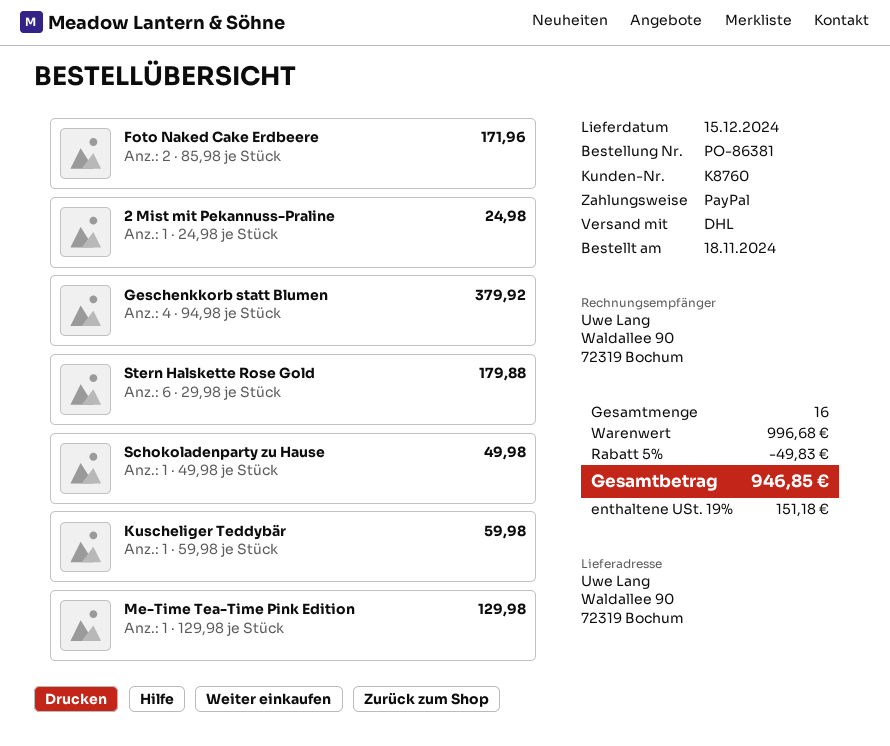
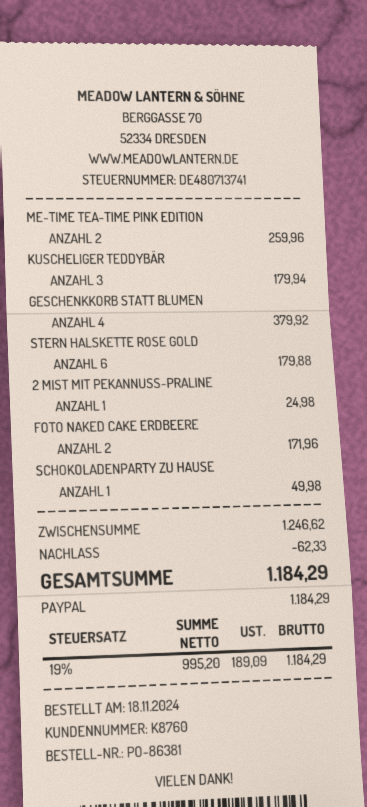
Kuscheliger Teddybär: 1 for 59.98 -> 3 for 179.94
Me-Time Tea-Time Pink Edition: 1 for 129.98 -> 2 for 259.96
subtotal: 996.68 -> 1246.62
discount: 49.83 -> 62.33
tax: 19% = 151.18 -> 19% = 189.09
total: 946.85 -> 1184.29

